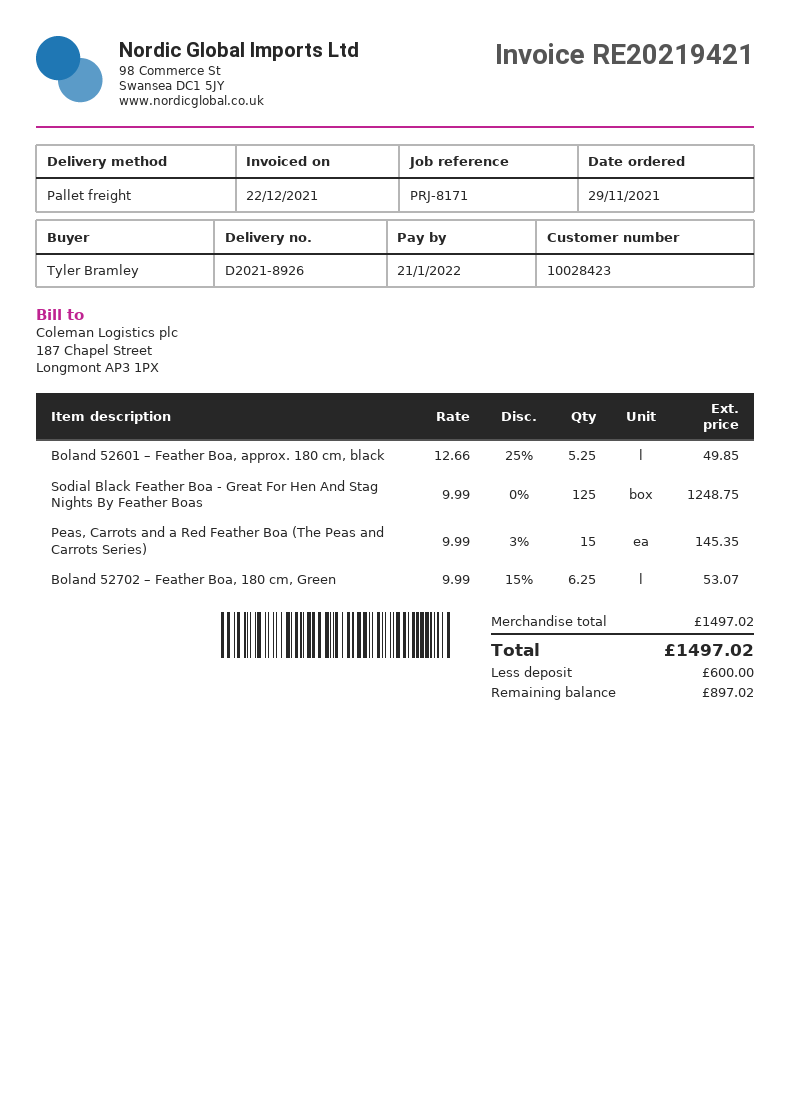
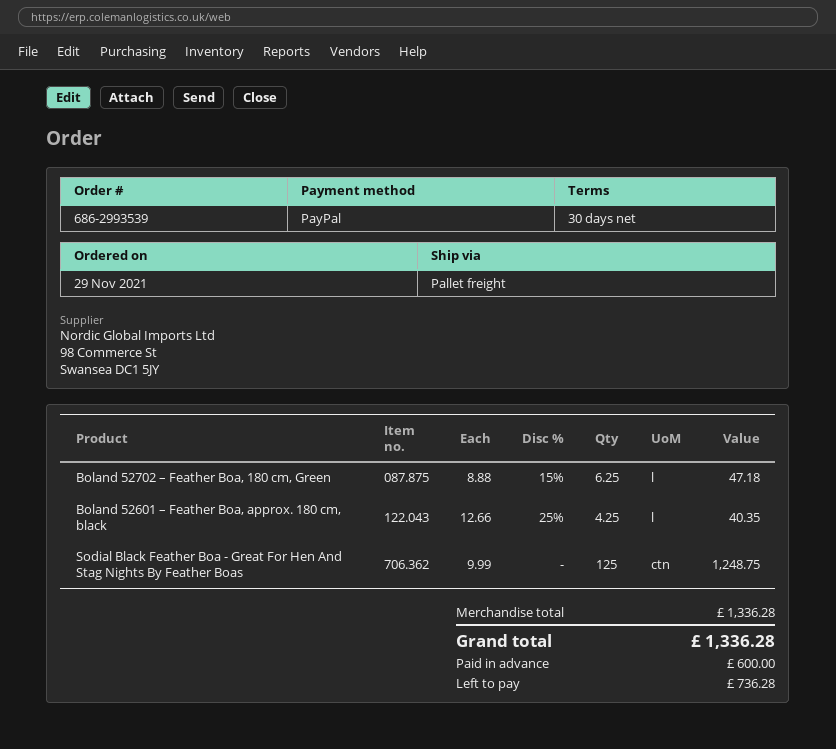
Boland 52601 – Feather Boa, approx. 180 cm, black: 5.25 x 12.66 - 25% = 49.85 -> 4.25 x 12.66 - 25% = 40.35
Peas, Carrots and a Red Feather Boa (The Peas and Carrots Series): 15 x 9.99 - 3% = 145.35 -> none
Boland 52702 – Feather Boa, 180 cm, Green: 6.25 x 9.99 - 15% = 53.07 -> 6.25 x 8.88 - 15% = 47.18
subtotal: 1497.02 -> 1336.28
total: 1497.02 -> 1336.28
balance: 897.02 -> 736.28

